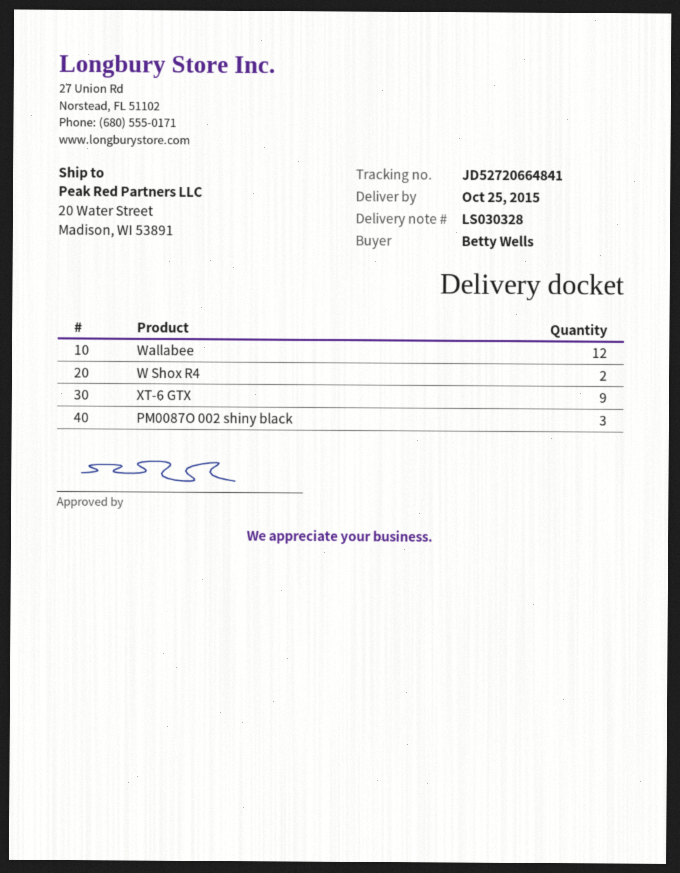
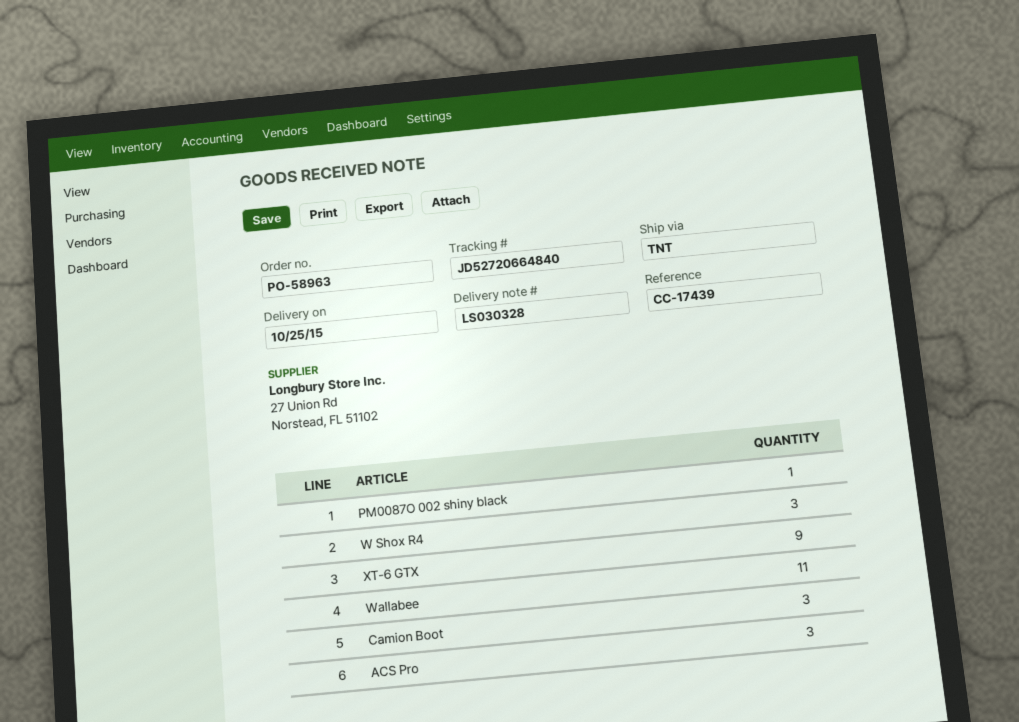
tracking number: JD52720664841 -> JD52720664840
Wallabee: 12 -> 11
W Shox R4: 2 -> 3
PM0087O 002 shiny black: 3 -> 1
Camion Boot: none -> 3
ACS Pro: none -> 3

